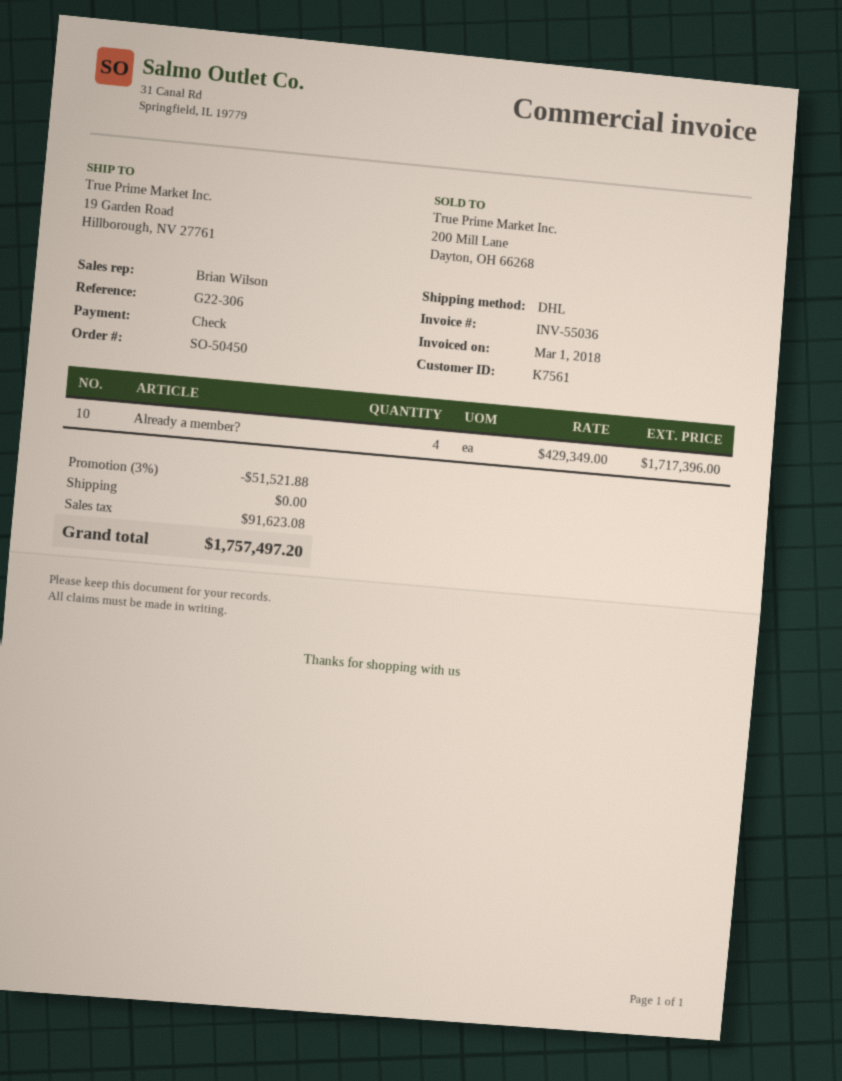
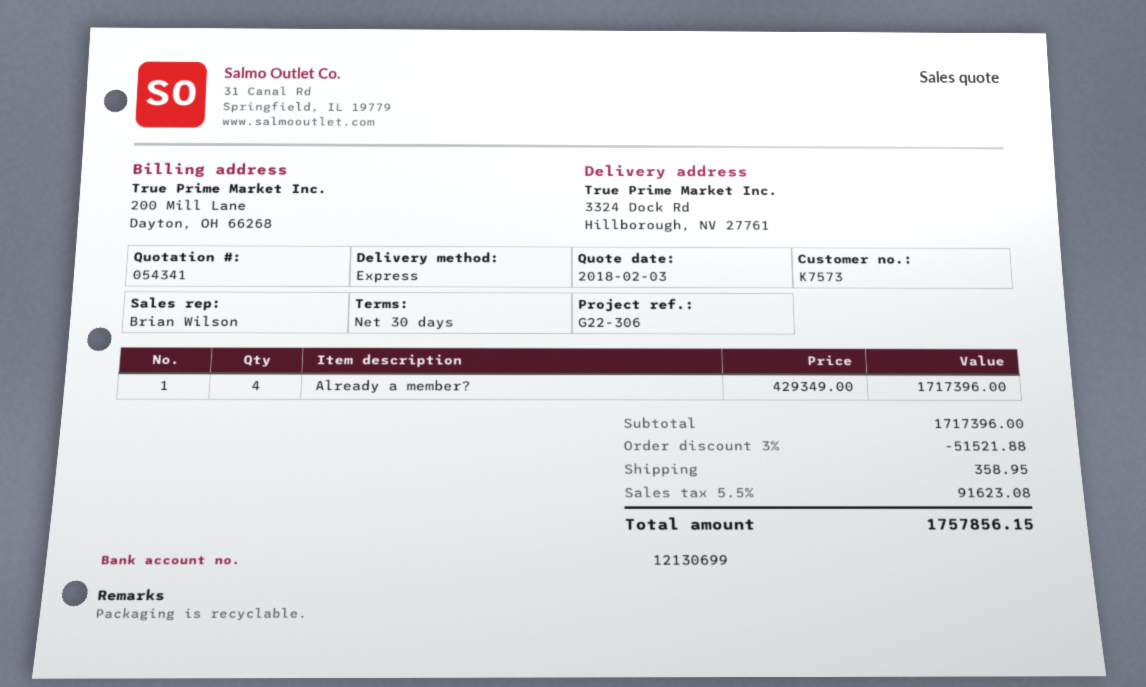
customer number: K7561 -> K7573
shipping method: DHL -> express
ship to: 19 Garden Road, Hillborough, NV 27761 -> 3324 Dock Rd, Hillborough, NV 27761
shipping: 0.00 -> 358.95
total: 1757497.20 -> 1757856.15

